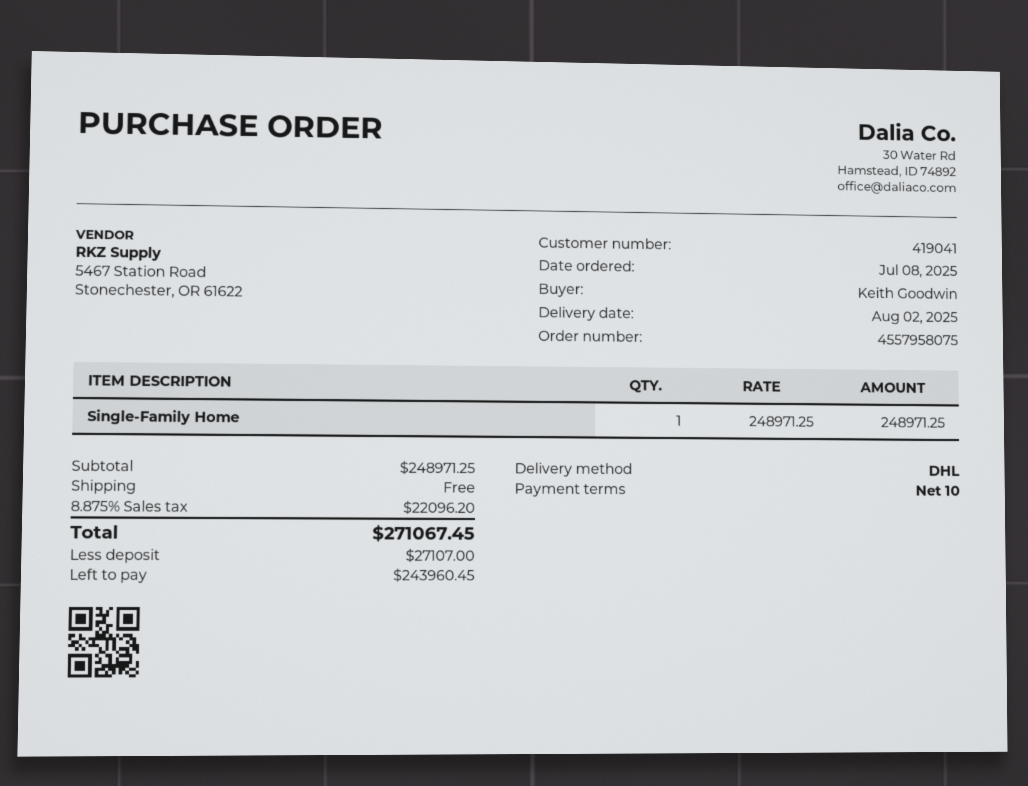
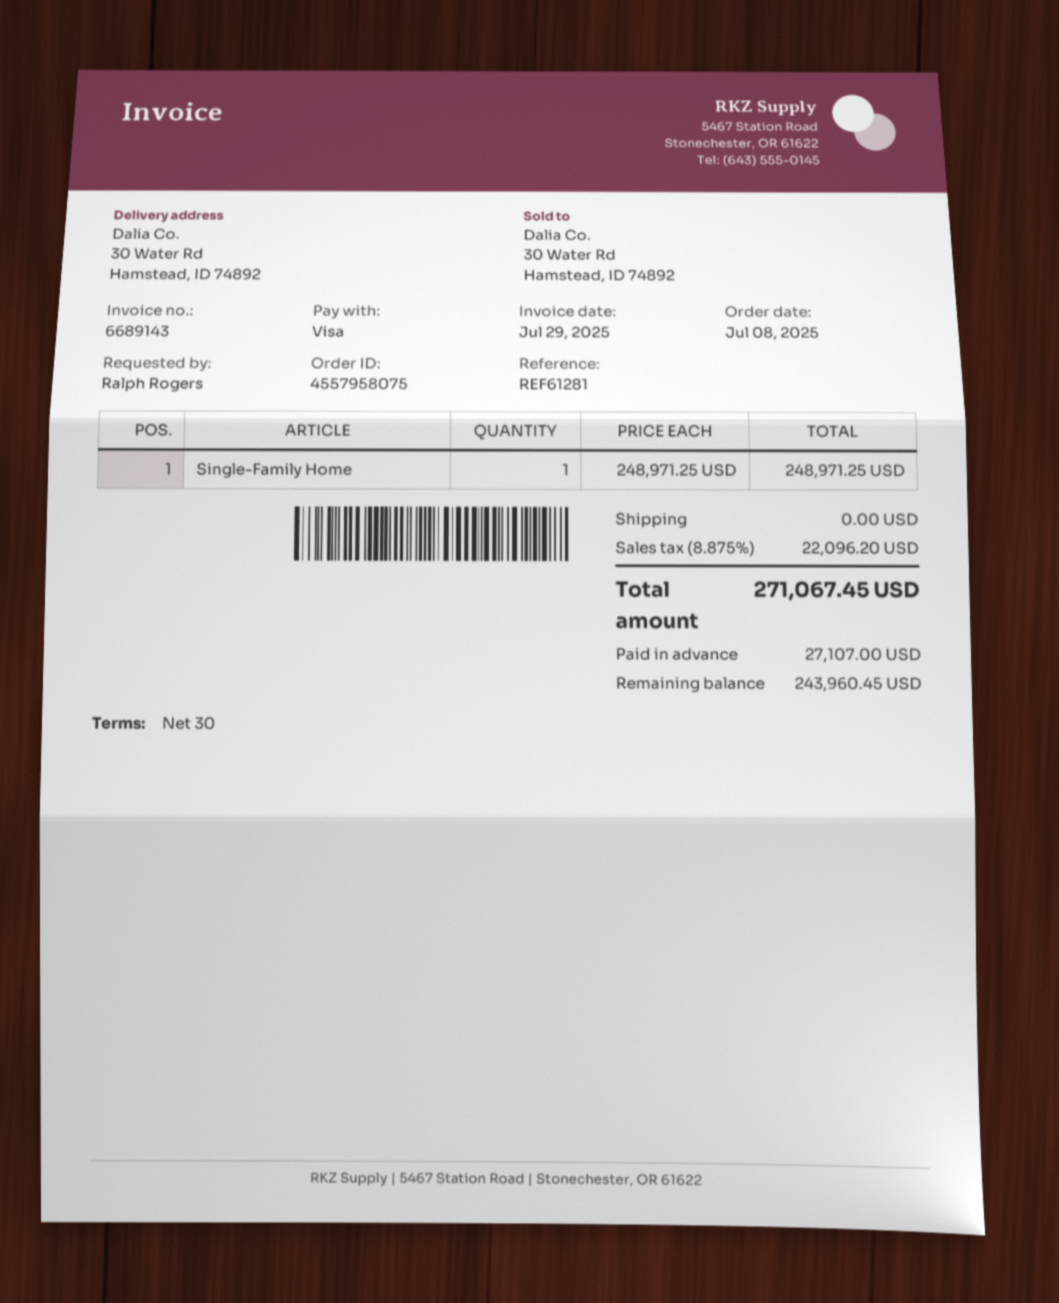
payment terms: 10 days -> 30 days
ordered by: Keith Goodwin -> Ralph Rogers

